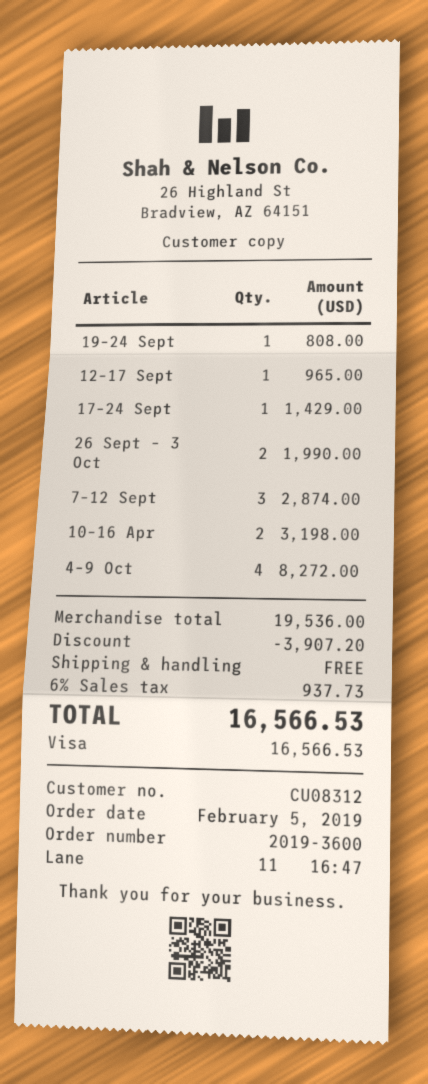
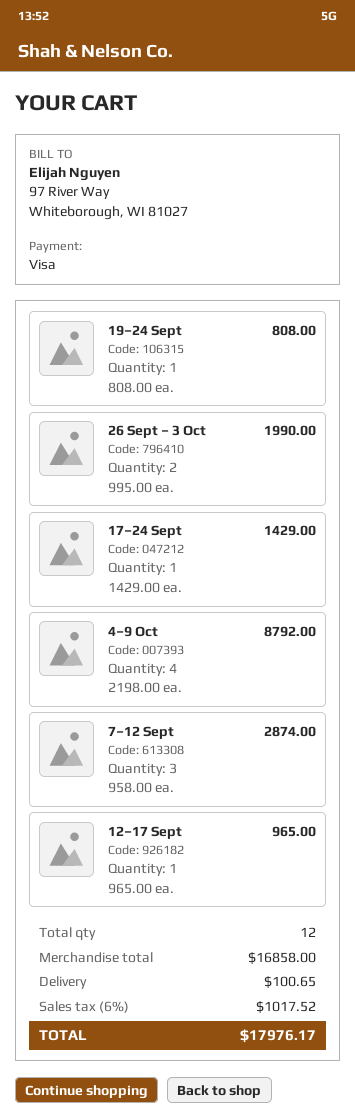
10–16 Apr: 2 for 3198.00 -> none
4–9 Oct: 4 for 8272.00 -> 4 for 8792.00
subtotal: 19536.00 -> 16858.00
discount: 3907.20 -> none
shipping: 0.00 -> 100.65
tax: 6% = 937.73 -> 6% = 1017.52
total: 16566.53 -> 17976.17

